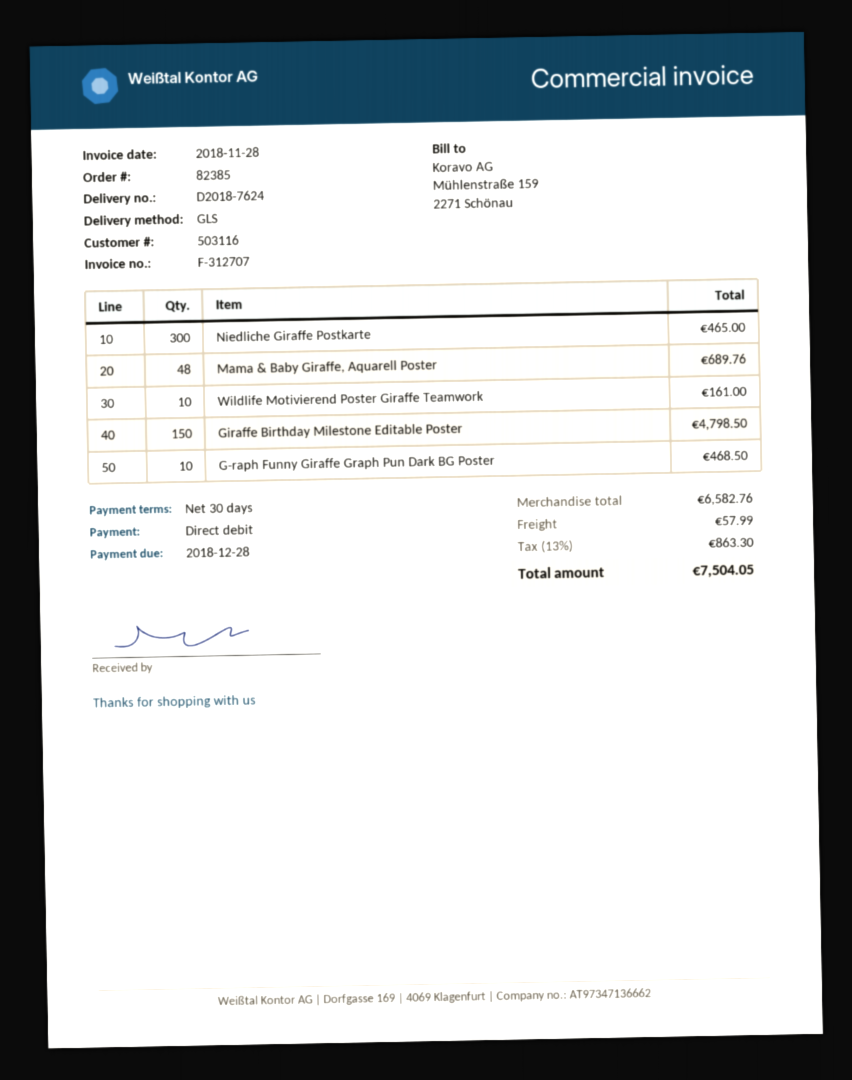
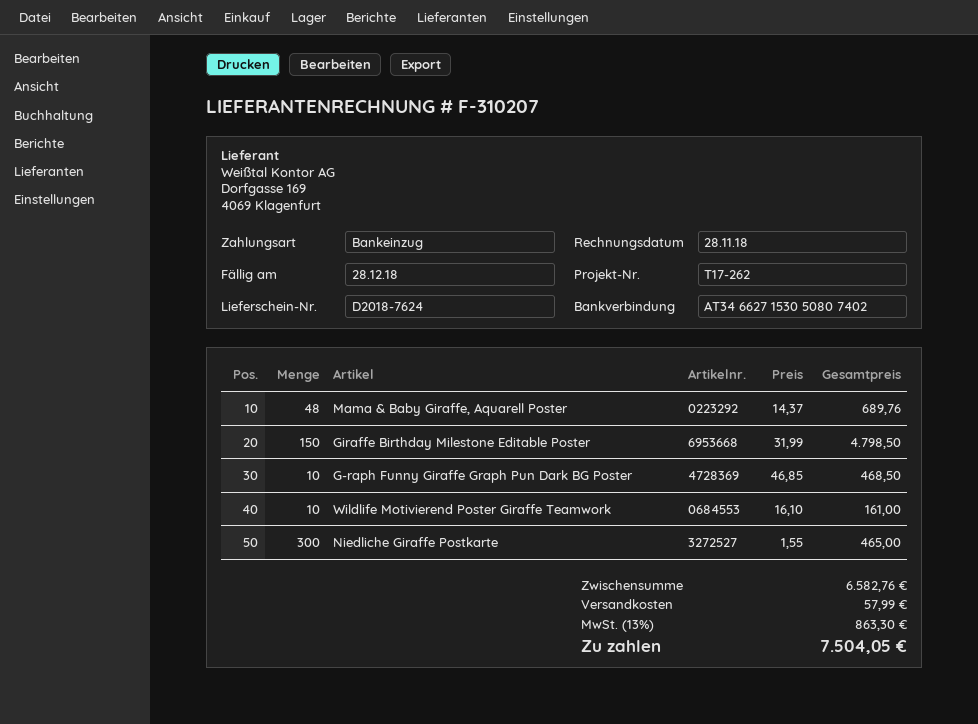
invoice number: F-312707 -> F-310207

